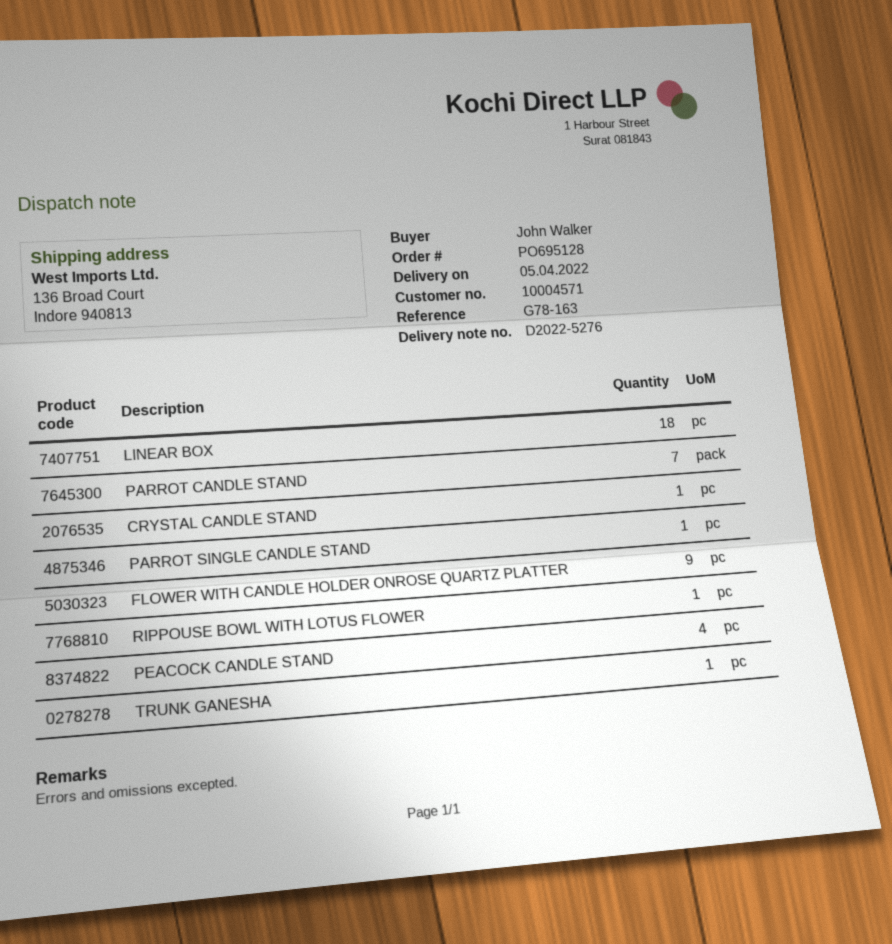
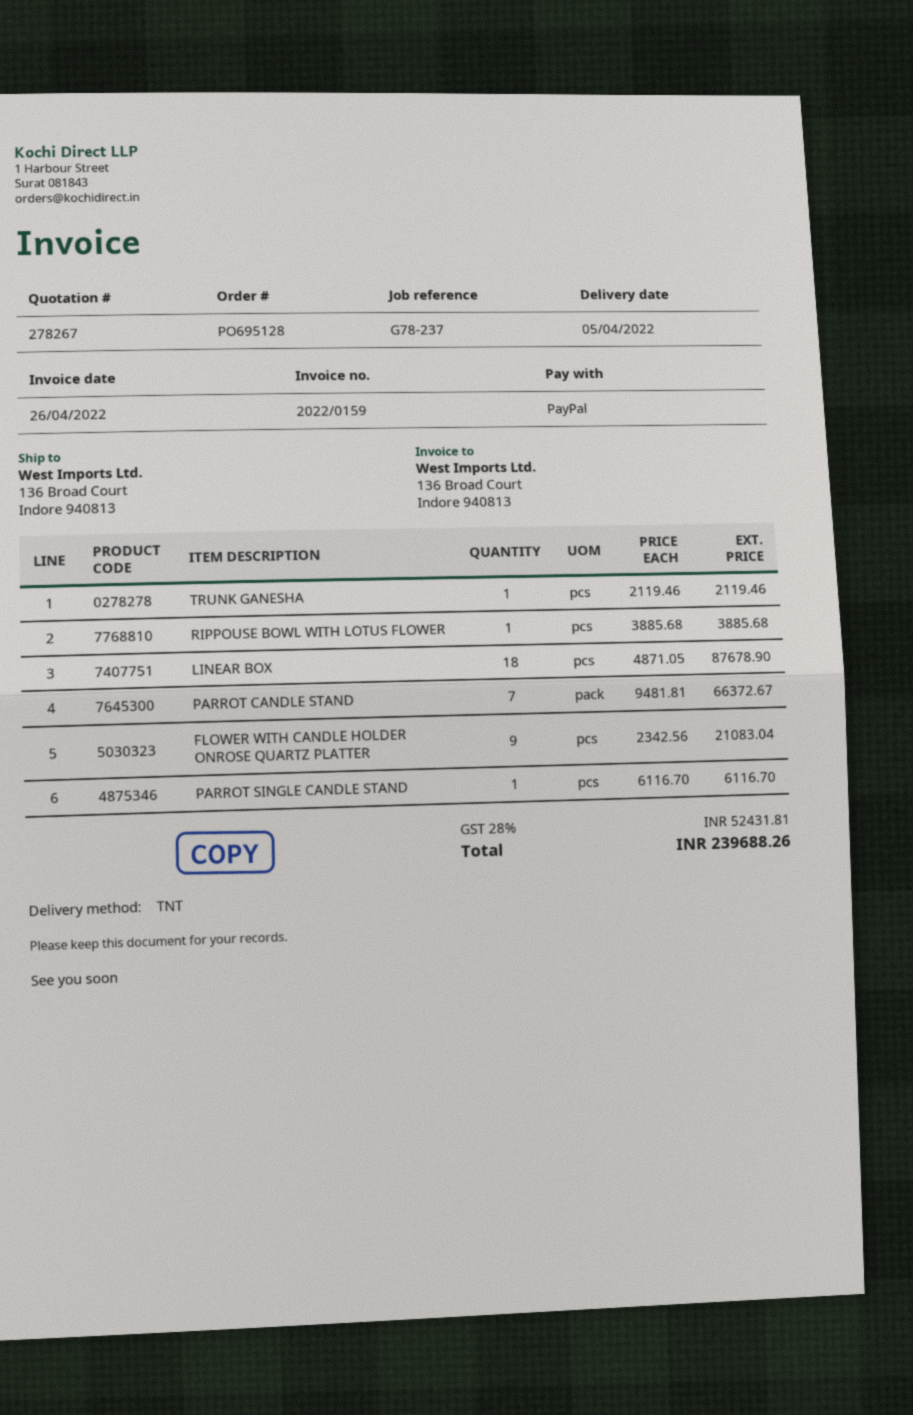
reference: G78-163 -> G78-237
CRYSTAL CANDLE STAND: 1 -> none
PEACOCK CANDLE STAND: 4 -> none

